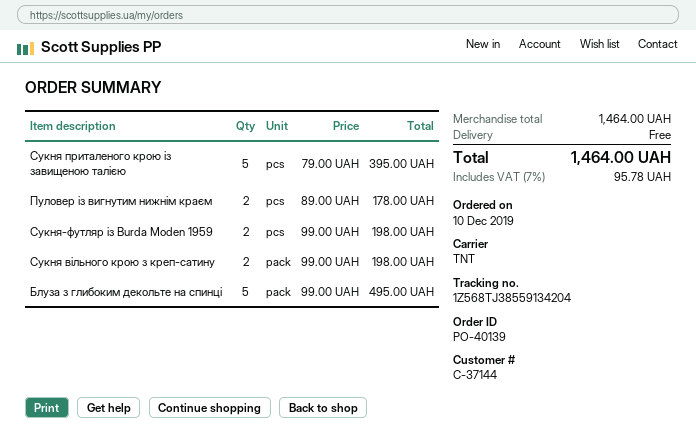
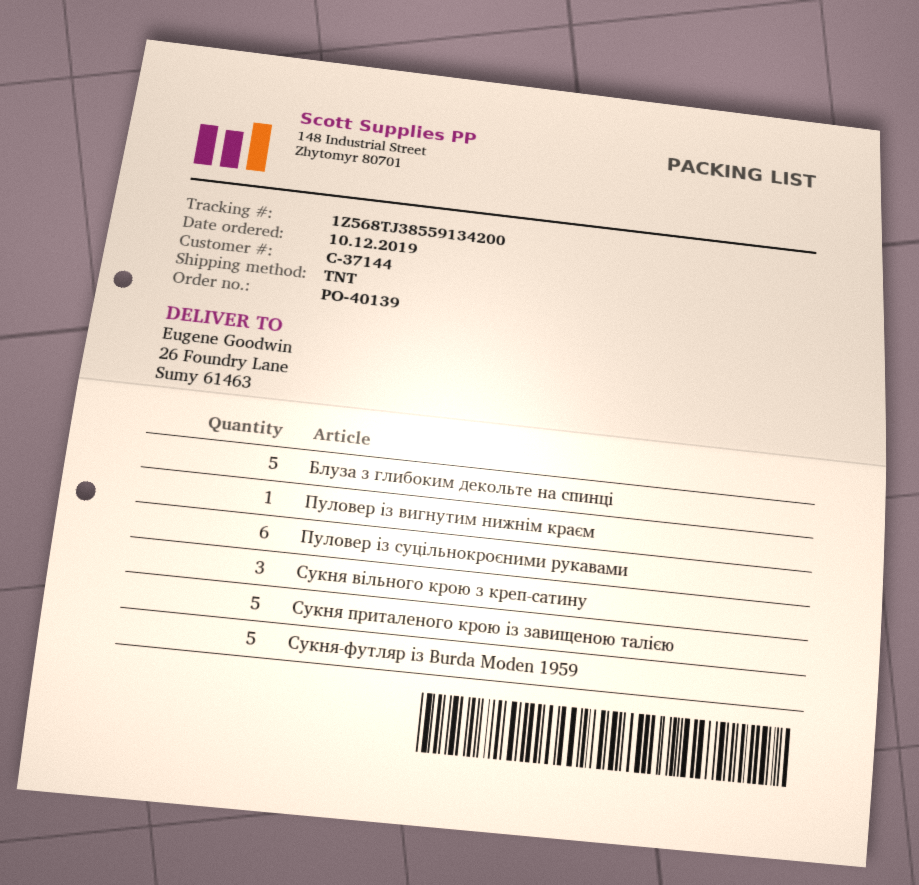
tracking number: 1Z568TJ38559134204 -> 1Z568TJ38559134200
Пуловер із вигнутим нижнім краєм: 2 -> 1
Сукня-футляр із Burda Moden 1959: 2 -> 5
Сукня вільного крою з креп-сатину: 2 -> 3
Пуловер із суцільнокроєними рукавами: none -> 6

